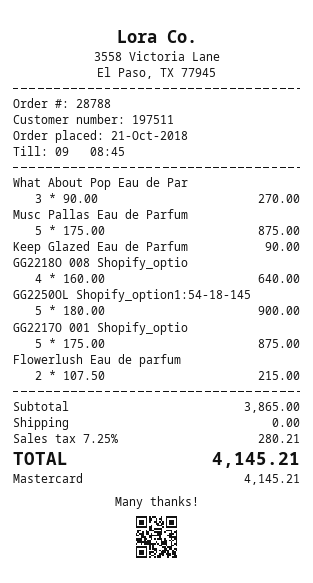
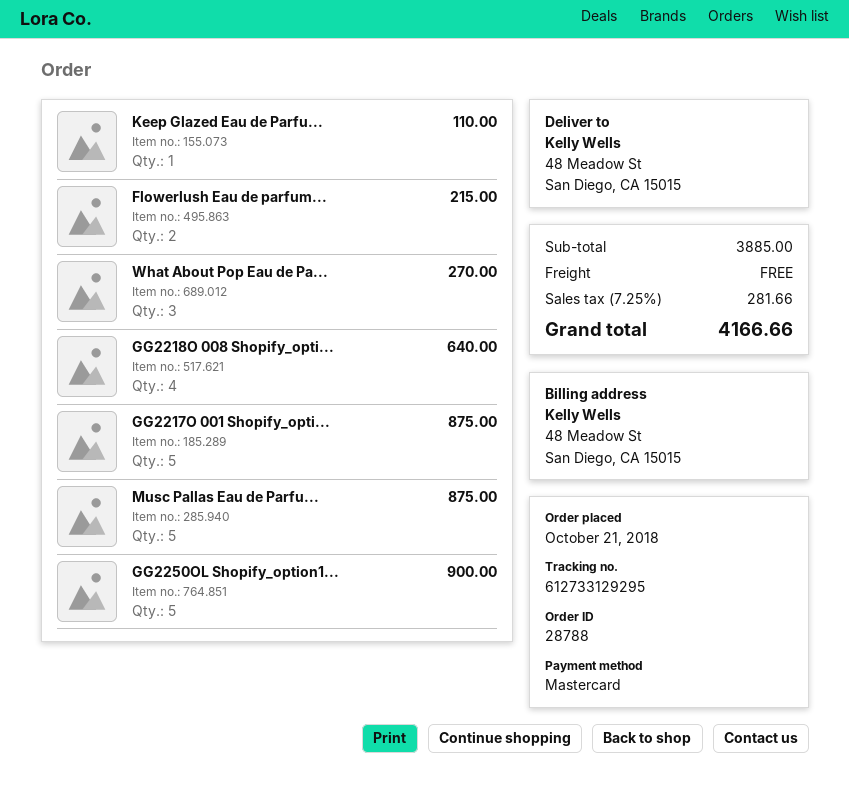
Keep Glazed Eau de Parfum: 1 for 90.00 -> 1 for 110.00
subtotal: 3865.00 -> 3885.00
tax: 7.25% = 280.21 -> 7.25% = 281.66
total: 4145.21 -> 4166.66

